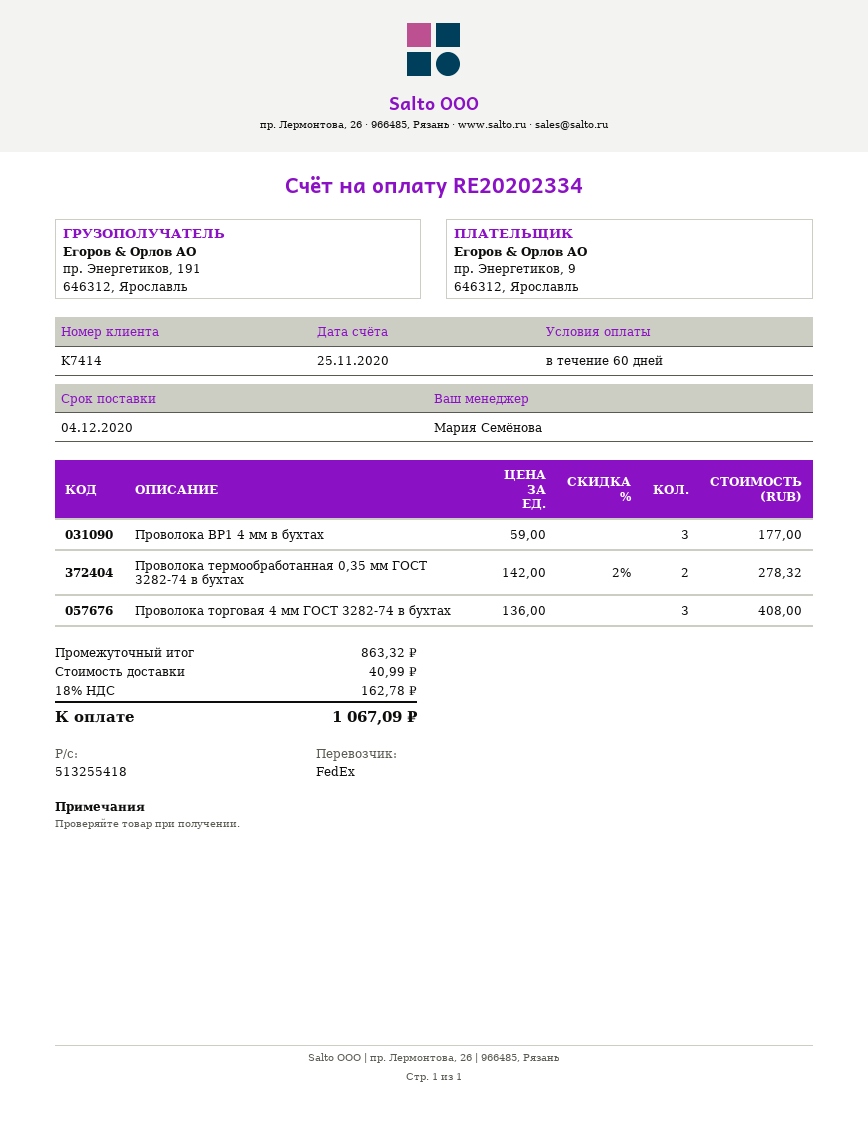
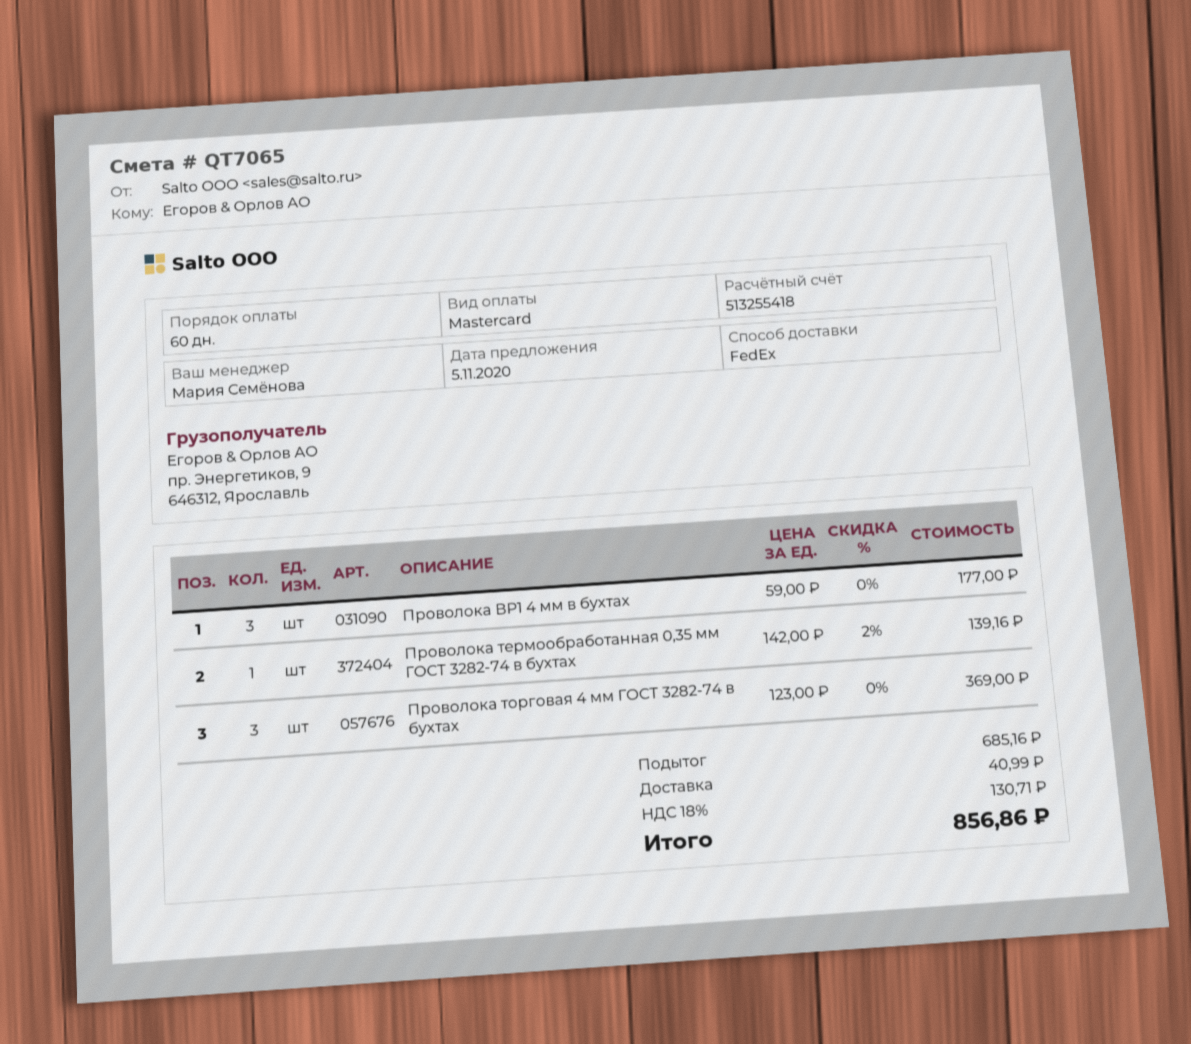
ship to: пр. Энергетиков, 191, 646312, Ярославль -> пр. Энергетиков, 9, 646312, Ярославль
Проволока термообработанная 0,35 мм ГОСТ 3282-74 в бухтах: 2 x 142.00 - 2% = 278.32 -> 1 x 142.00 - 2% = 139.16
Проволока торговая 4 мм ГОСТ 3282-74 в бухтах: 3 x 136.00 = 408.00 -> 3 x 123.00 = 369.00
subtotal: 863.32 -> 685.16
tax: 18% = 162.78 -> 18% = 130.71
total: 1067.09 -> 856.86

